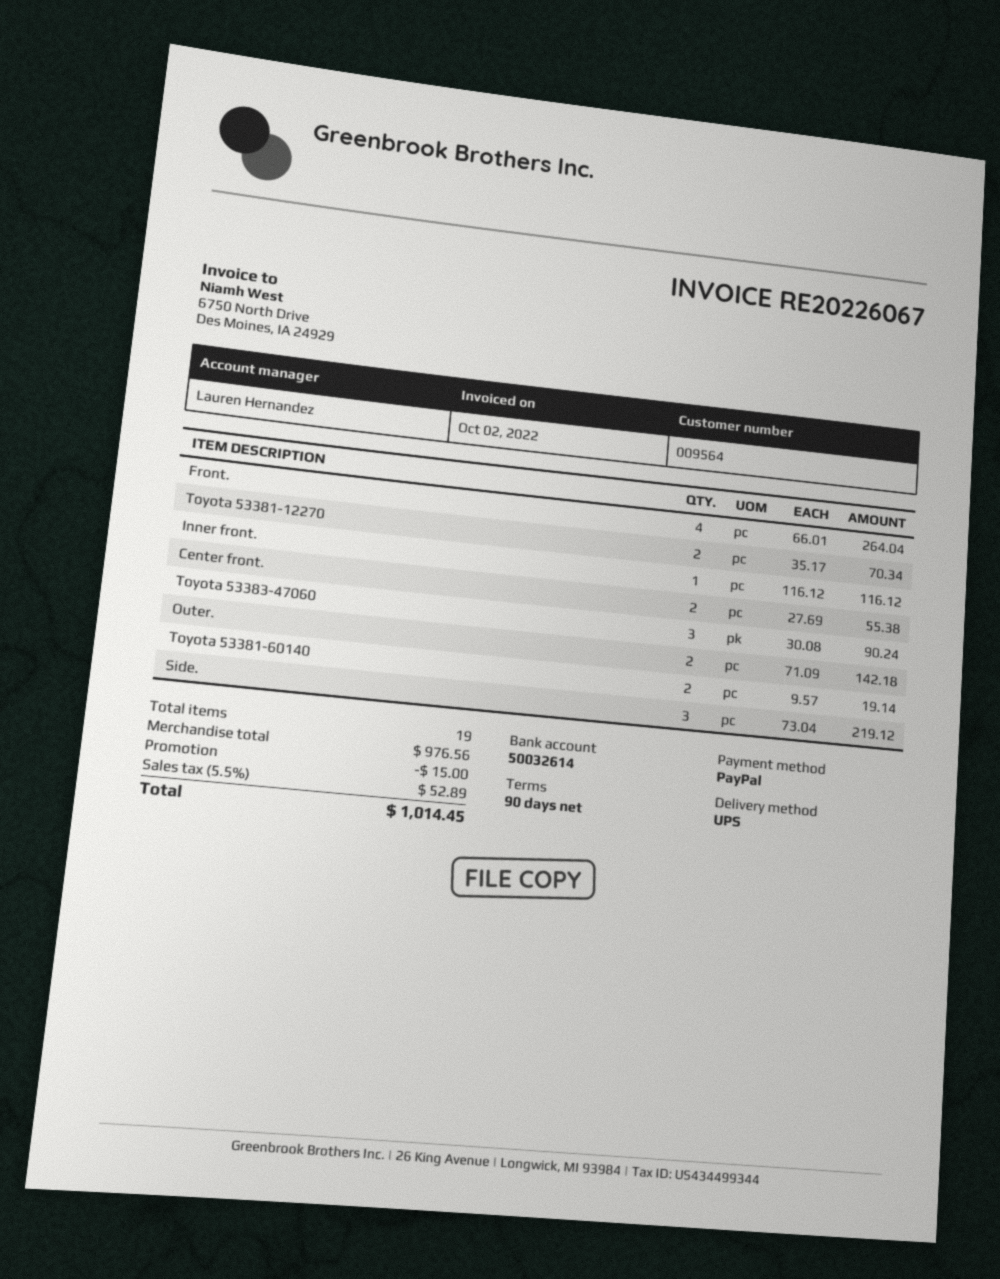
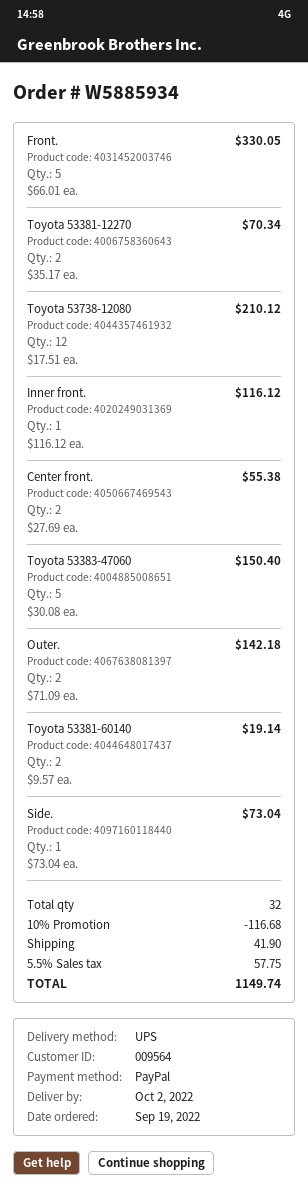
Front.: 4 x 66.01 = 264.04 -> 5 x 66.01 = 330.05
Toyota 53383-47060: 3 x 30.08 = 90.24 -> 5 x 30.08 = 150.40
Side.: 3 x 73.04 = 219.12 -> 1 x 73.04 = 73.04
Toyota 53738-12080: none -> 12 x 17.51 = 210.12
total quantity: 19 -> 32
discount: 15.00 -> 116.68
shipping: none -> 41.90
tax: 5.5% = 52.89 -> 5.5% = 57.75
total: 1014.45 -> 1149.74

